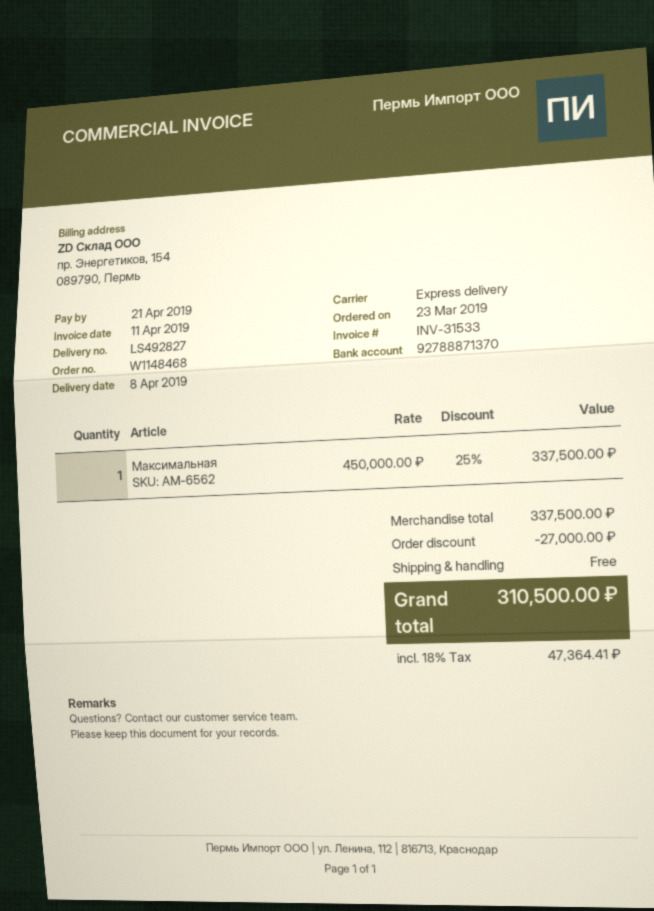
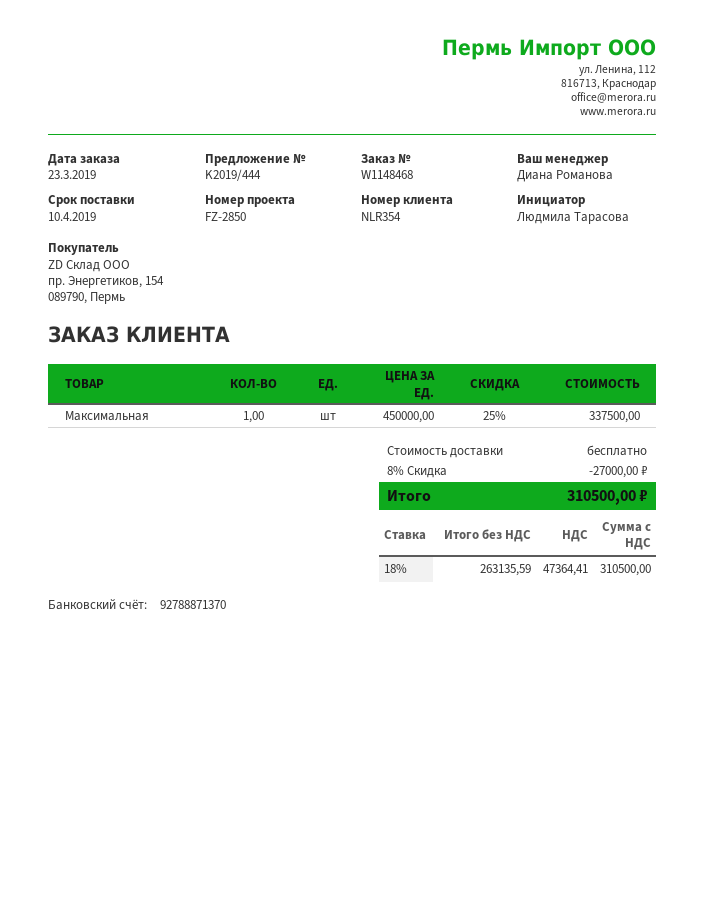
delivery date: 2019-04-08 -> 2019-04-10

